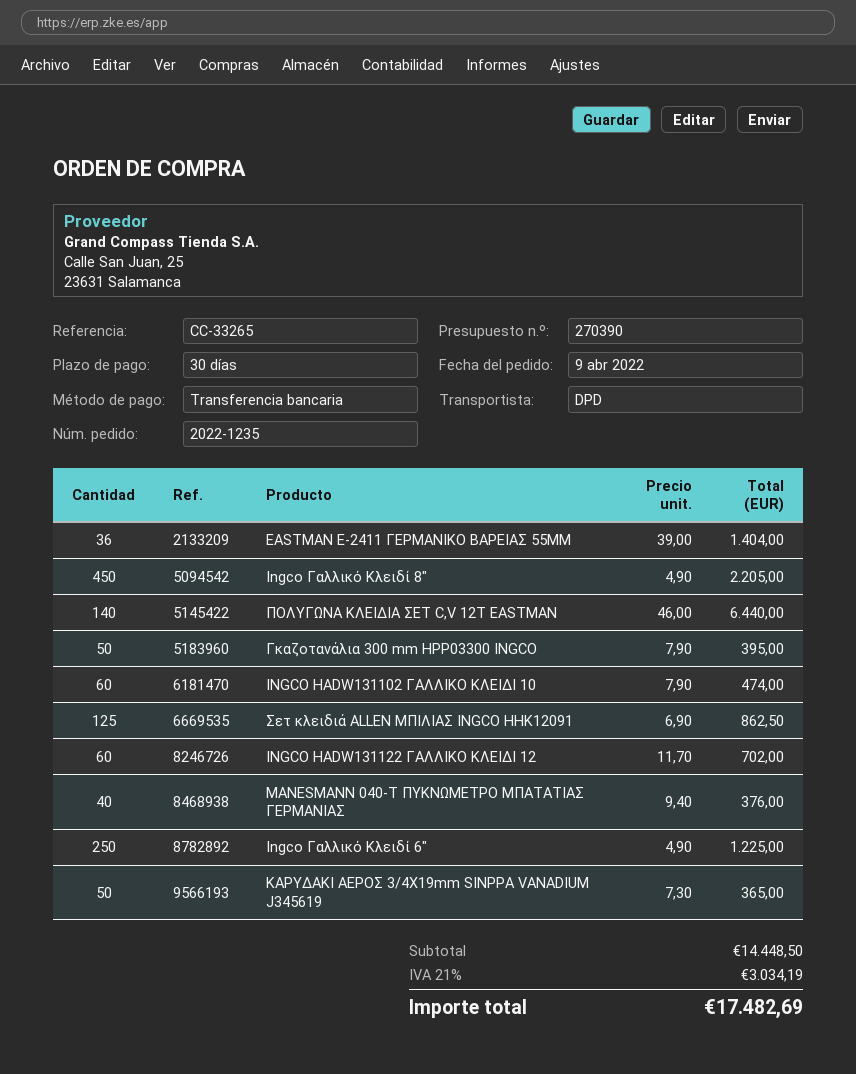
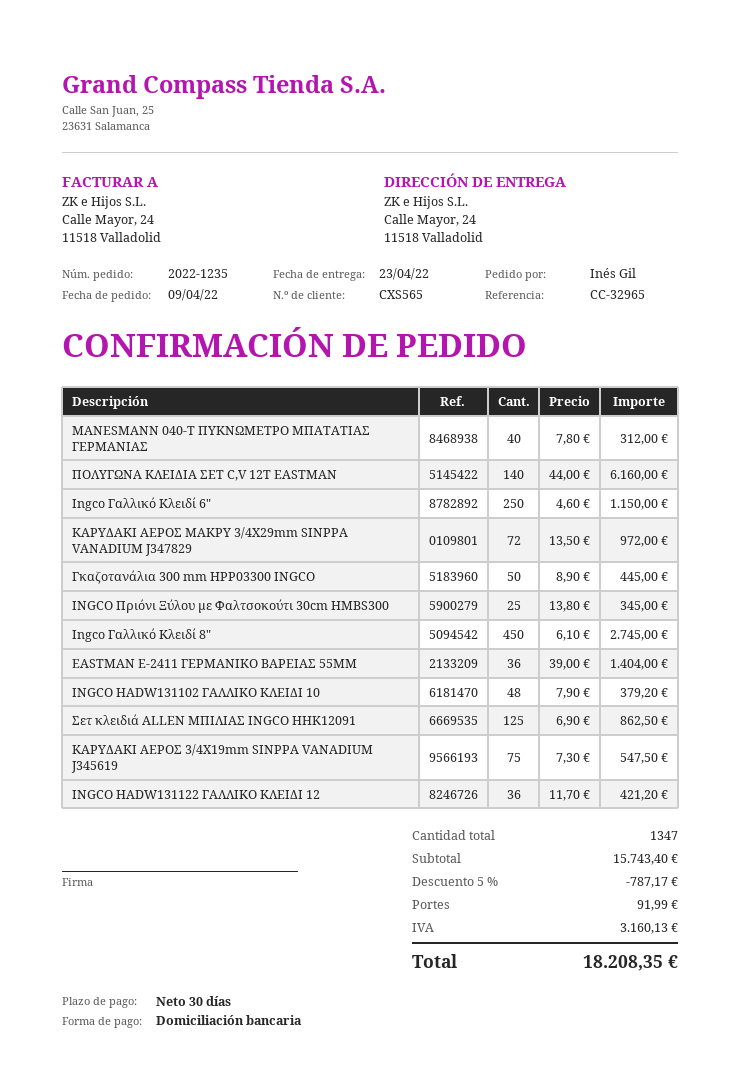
reference: CC-33265 -> CC-32965
payment method: bank transfer -> direct debit
Ingco Γαλλικό Κλειδί 8": 450 x 4.90 = 2205.00 -> 450 x 6.10 = 2745.00
ΠΟΛΥΓΩΝΑ ΚΛΕΙΔΙΑ ΣΕΤ C,V 12T EASTMAN: 140 x 46.00 = 6440.00 -> 140 x 44.00 = 6160.00
Γκαζοτανάλια 300 mm HPP03300 INGCO: 50 x 7.90 = 395.00 -> 50 x 8.90 = 445.00
INGCO HADW131102 ΓΑΛΛΙΚΟ ΚΛΕΙΔΙ 10: 60 x 7.90 = 474.00 -> 48 x 7.90 = 379.20
INGCO HADW131122 ΓΑΛΛΙΚΟ ΚΛΕΙΔΙ 12: 60 x 11.70 = 702.00 -> 36 x 11.70 = 421.20
MANESMANN 040-T ΠΥΚΝΩΜΕΤΡΟ ΜΠΑΤΑΤΙΑΣ ΓΕΡΜΑΝΙΑΣ: 40 x 9.40 = 376.00 -> 40 x 7.80 = 312.00
Ingco Γαλλικό Κλειδί 6": 250 x 4.90 = 1225.00 -> 250 x 4.60 = 1150.00
ΚΑΡΥΔΑΚΙ ΑΕΡΟΣ 3/4Χ19mm SINPPA VANADIUM J345619: 50 x 7.30 = 365.00 -> 75 x 7.30 = 547.50
ΚΑΡΥΔΑΚΙ ΑΕΡΟΣ ΜΑΚΡΥ 3/4Χ29mm SINPPA VANADIUM J347829: none -> 72 x 13.50 = 972.00
INGCO Πριόνι Ξύλου με Φαλτσοκούτι 30cm HMBS300: none -> 25 x 13.80 = 345.00
subtotal: 14448.50 -> 15743.40
discount: none -> 5% = 787.17
shipping: none -> 91.99
tax: 3034.19 -> 3160.13
total: 17482.69 -> 18208.35

